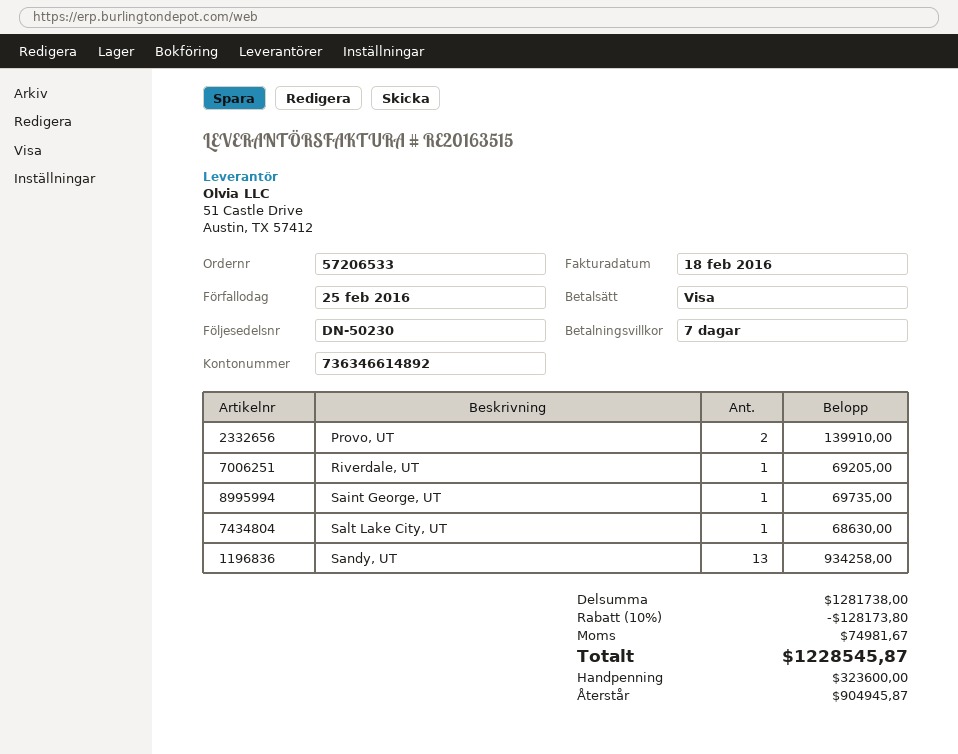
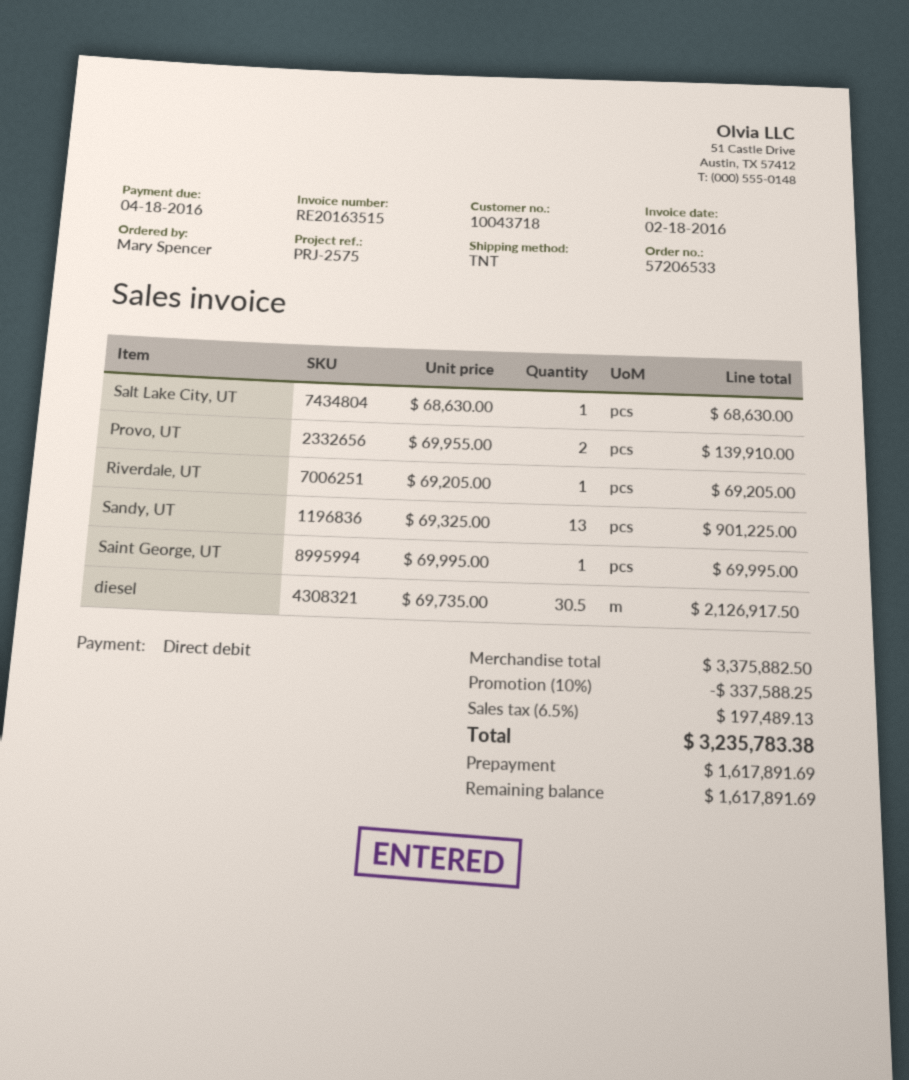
due date: 2016-02-25 -> 2016-04-18
payment method: Visa -> direct debit
Saint George, UT: 1 for 69735.00 -> 1 for 69995.00
Sandy, UT: 13 for 934258.00 -> 13 for 901225.00
diesel: none -> 30.5 for 2126917.50
subtotal: 1281738.00 -> 3375882.50
discount: 10% = 128173.80 -> 10% = 337588.25
tax: 74981.67 -> 197489.13
total: 1228545.87 -> 3235783.38
deposit: 323600.00 -> 1617891.69
balance: 904945.87 -> 1617891.69

